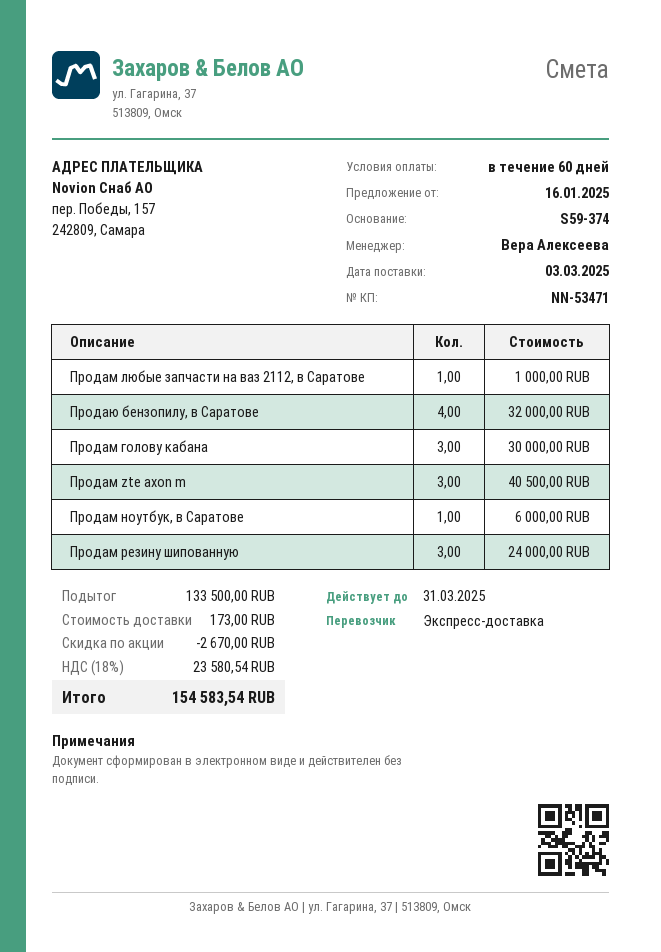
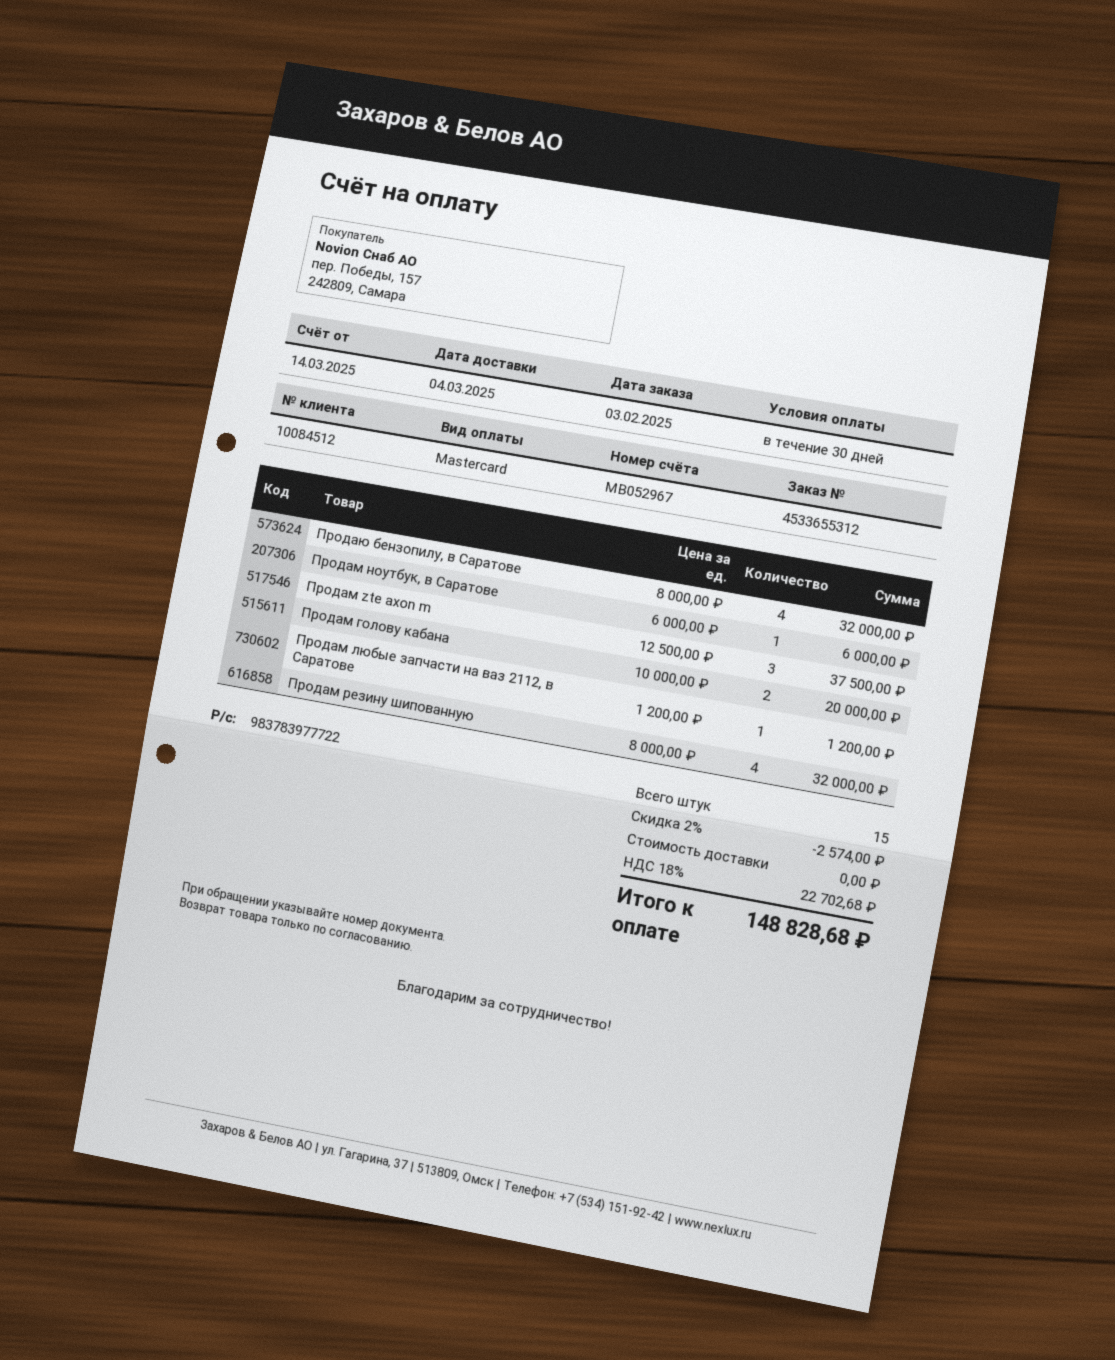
delivery date: 2025-03-03 -> 2025-03-04
payment terms: 60 days -> 30 days
Продам любые запчасти на ваз 2112, в Саратове: 1 for 1000.00 -> 1 for 1200.00
Продам голову кабана: 3 for 30000.00 -> 2 for 20000.00
Продам zte axon m: 3 for 40500.00 -> 3 for 37500.00
Продам резину шипованную: 3 for 24000.00 -> 4 for 32000.00
discount: 2670.00 -> 2574.00
shipping: 173.00 -> 0.00
tax: 18% = 23580.54 -> 18% = 22702.68
total: 154583.54 -> 148828.68

